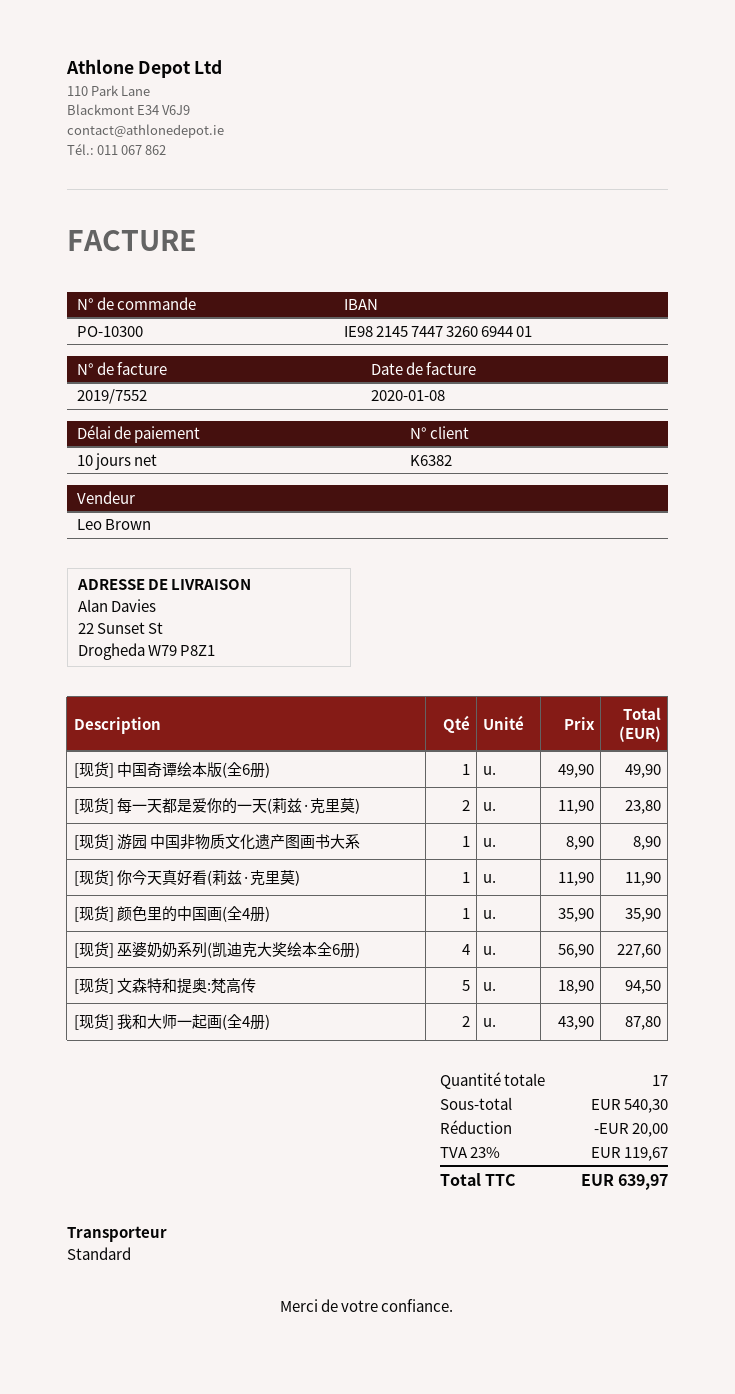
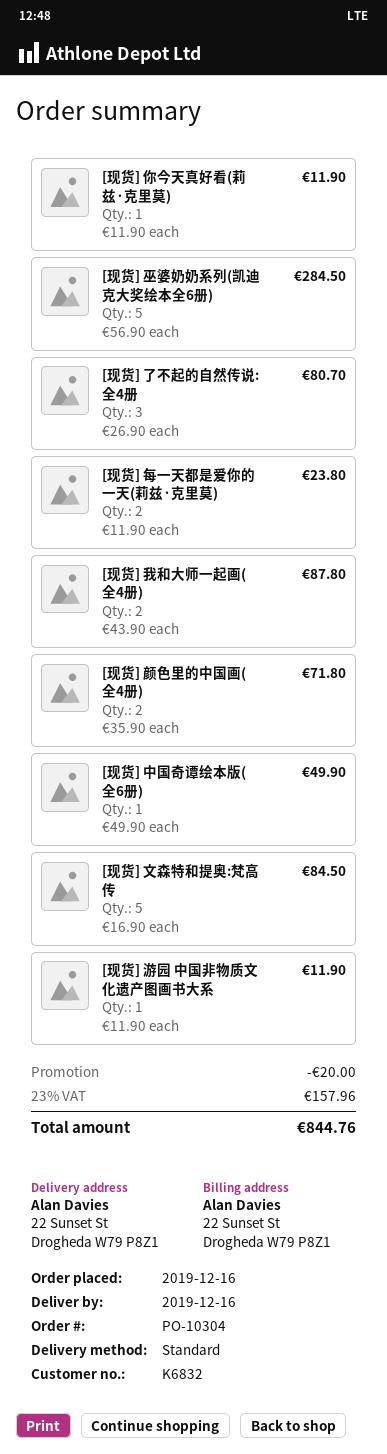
order number: PO-10300 -> PO-10304
customer number: K6382 -> K6832
[现货] 游园 中国非物质文化遗产图画书大系: 1 x 8.90 = 8.90 -> 1 x 11.90 = 11.90
[现货] 颜色里的中国画(全4册): 1 x 35.90 = 35.90 -> 2 x 35.90 = 71.80
[现货] 巫婆奶奶系列(凯迪克大奖绘本全6册): 4 x 56.90 = 227.60 -> 5 x 56.90 = 284.50
[现货] 文森特和提奥:梵高传: 5 x 18.90 = 94.50 -> 5 x 16.90 = 84.50
[现货] 了不起的自然传说:全4册: none -> 3 x 26.90 = 80.70
tax: 23% = 119.67 -> 23% = 157.96
total: 639.97 -> 844.76

